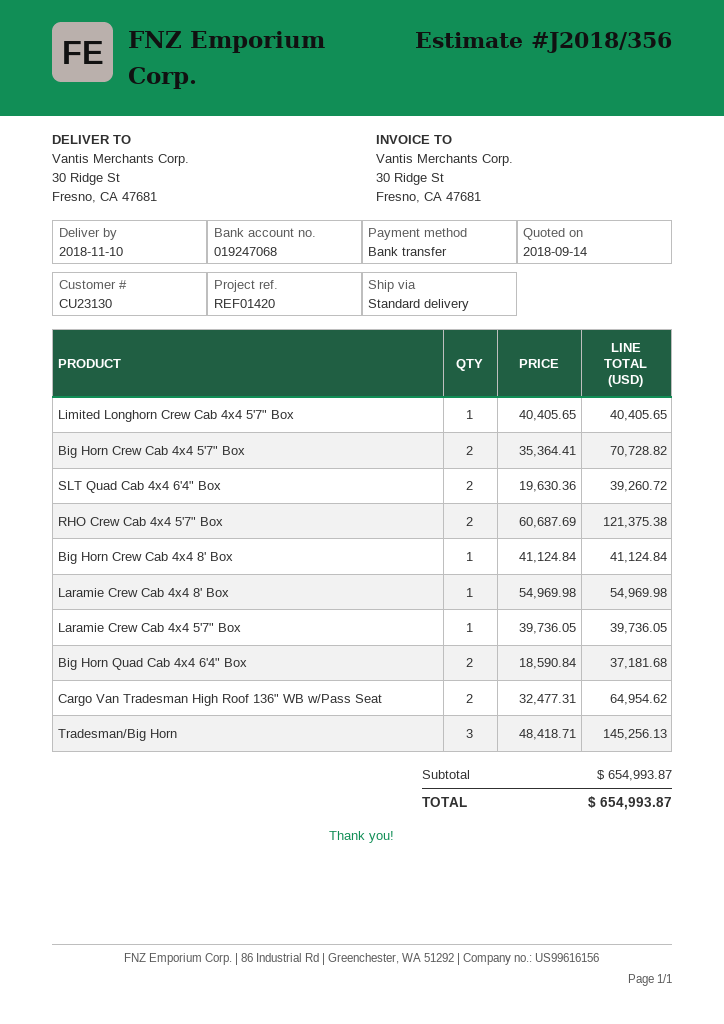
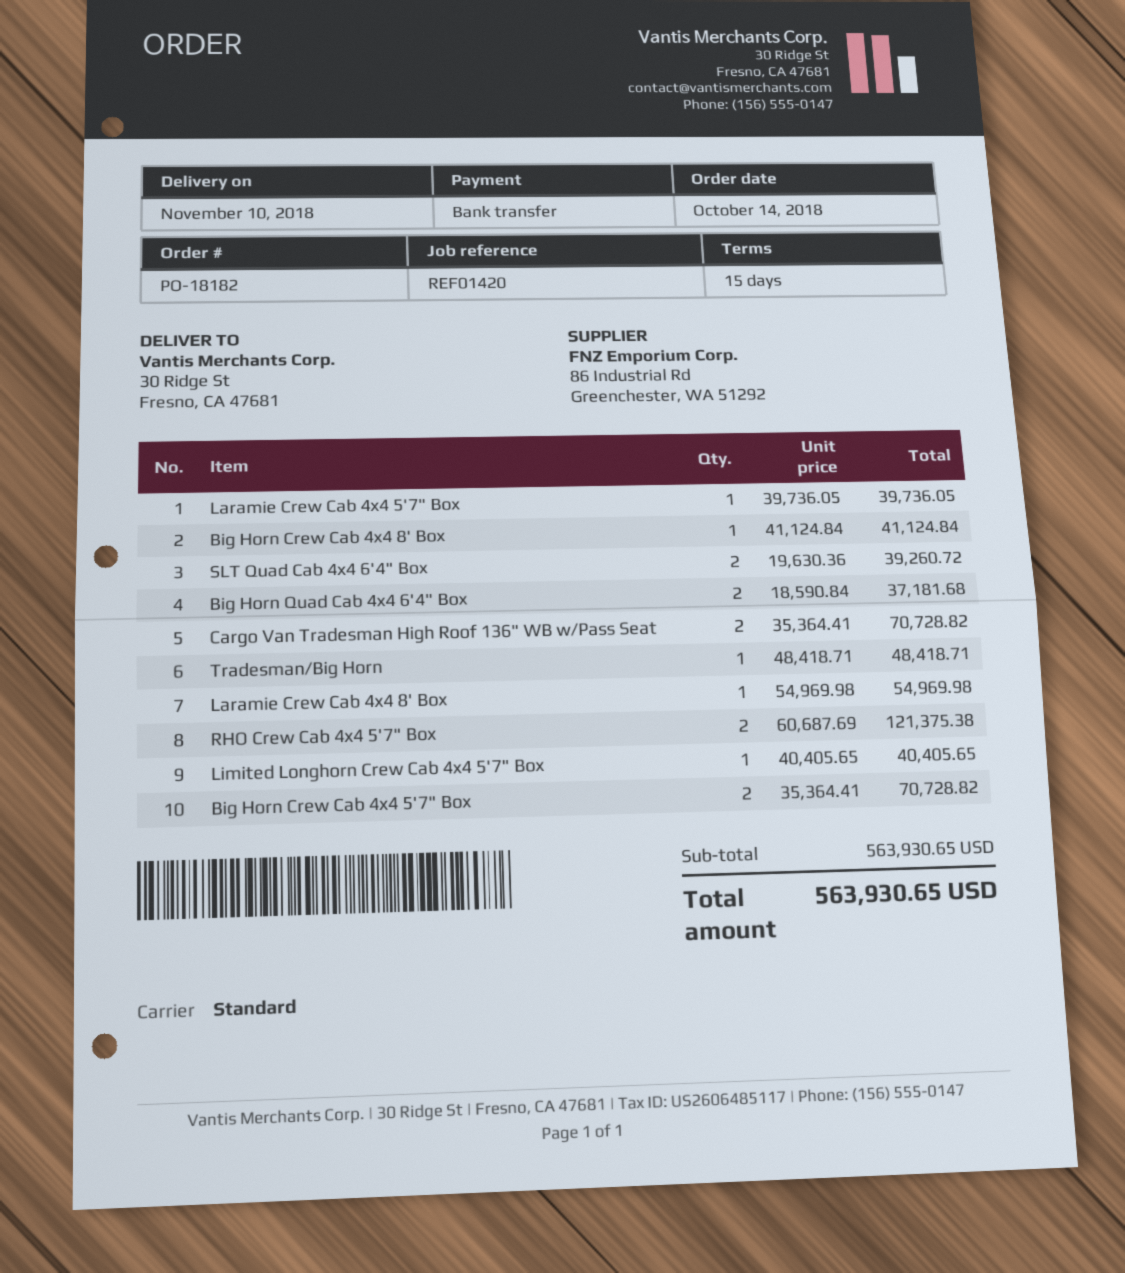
Cargo Van Tradesman High Roof 136" WB w/Pass Seat: 2 x 32477.31 = 64954.62 -> 2 x 35364.41 = 70728.82
Tradesman/Big Horn: 3 x 48418.71 = 145256.13 -> 1 x 48418.71 = 48418.71
subtotal: 654993.87 -> 563930.65
total: 654993.87 -> 563930.65

